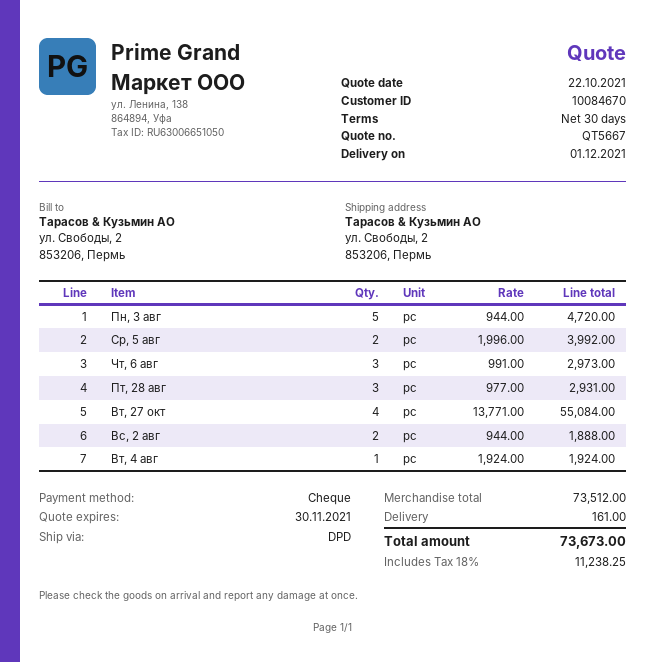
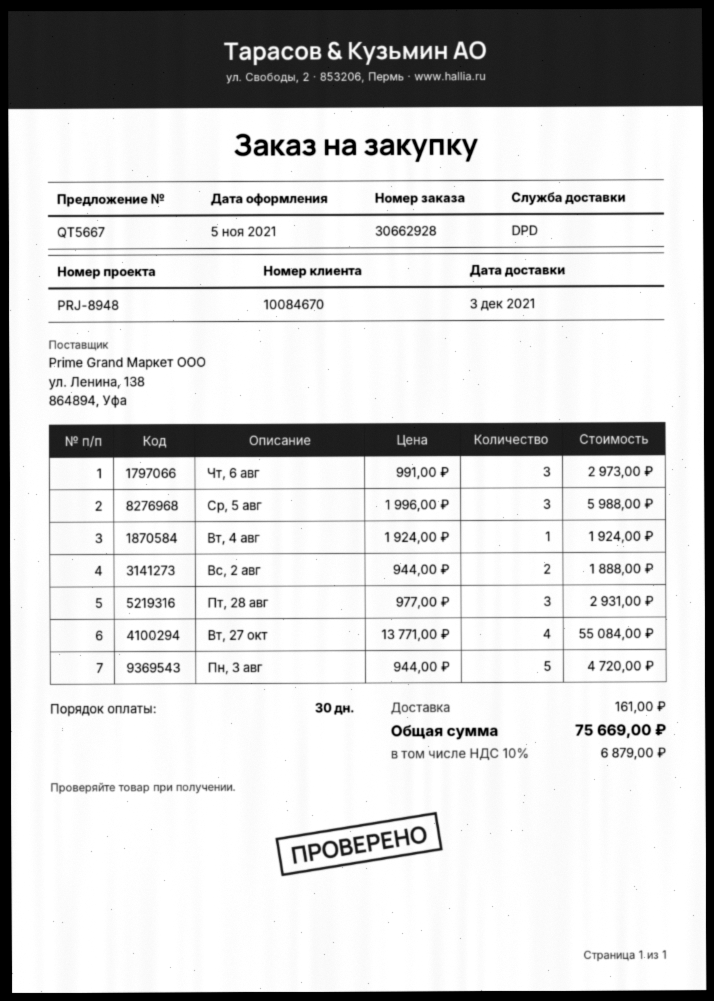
delivery date: 2021-12-01 -> 2021-12-03
Ср, 5 авг: 2 x 1996.00 = 3992.00 -> 3 x 1996.00 = 5988.00
tax: 18% = 11238.25 -> 10% = 6879.00
total: 73673.00 -> 75669.00

